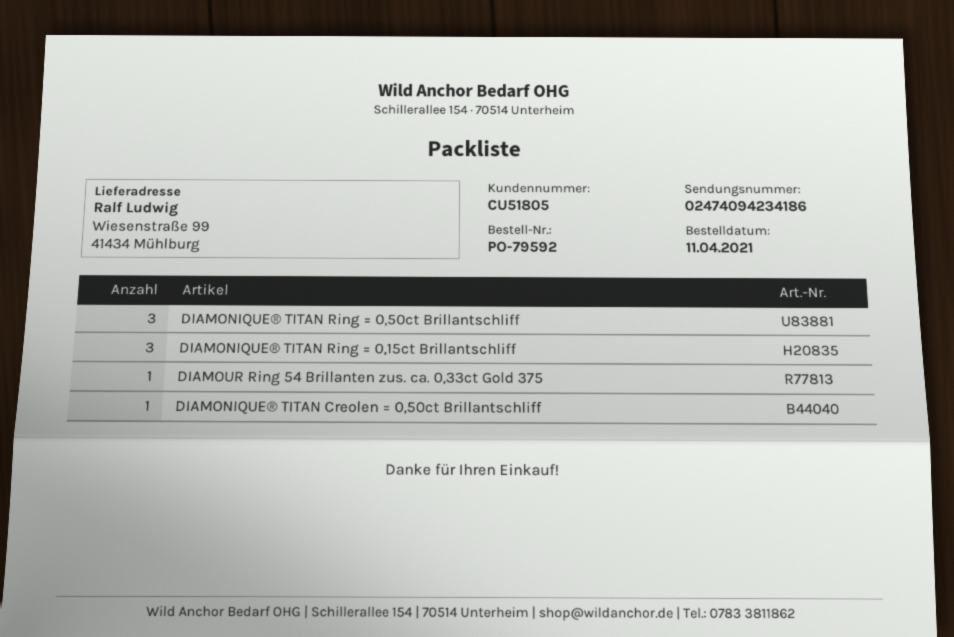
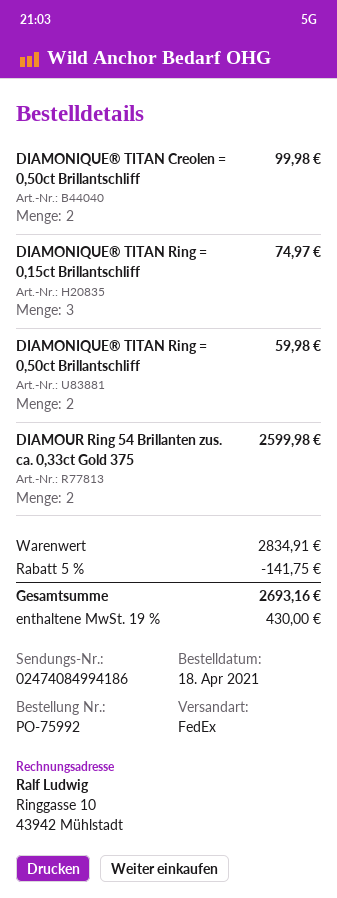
order number: PO-79592 -> PO-75992
order date: 2021-04-11 -> 2021-04-18
tracking number: 02474094234186 -> 02474084994186
DIAMONIQUE® TITAN Ring = 0,50ct Brillantschliff: 3 -> 2
DIAMOUR Ring 54 Brillanten zus. ca. 0,33ct Gold 375: 1 -> 2
DIAMONIQUE® TITAN Creolen = 0,50ct Brillantschliff: 1 -> 2

